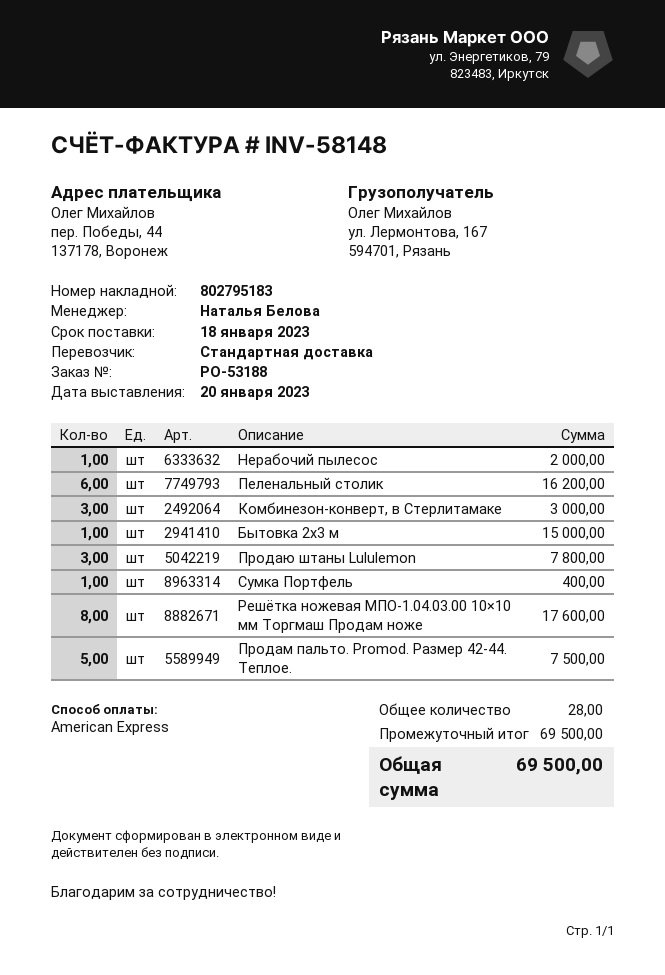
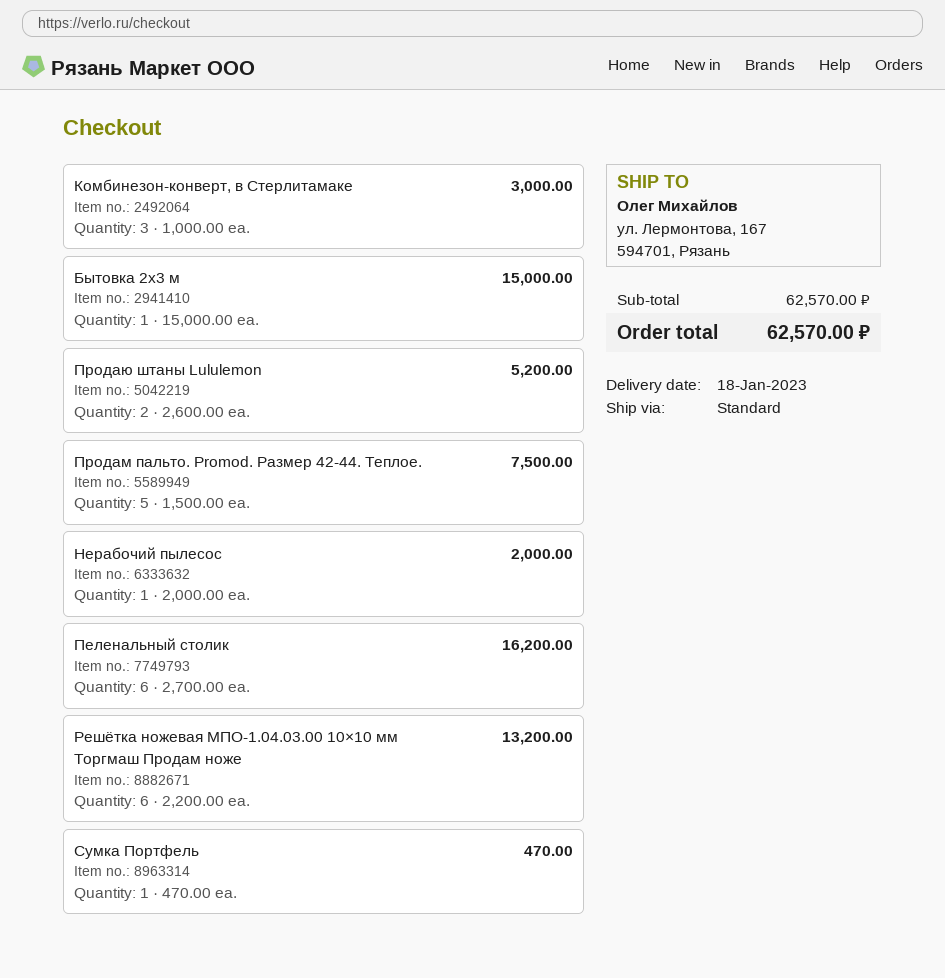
Продаю штаны Lululemon: 3 for 7800.00 -> 2 for 5200.00
Сумка Портфель: 1 for 400.00 -> 1 for 470.00
Решётка ножевая МПО-1.04.03.00 10×10 мм Торгмаш Продам ноже: 8 for 17600.00 -> 6 for 13200.00
subtotal: 69500.00 -> 62570.00
total: 69500.00 -> 62570.00

